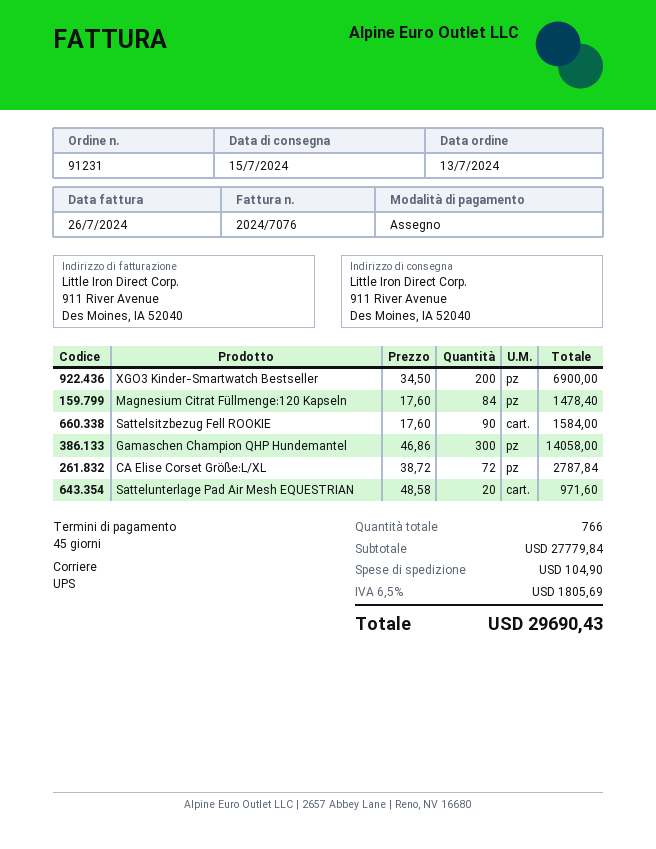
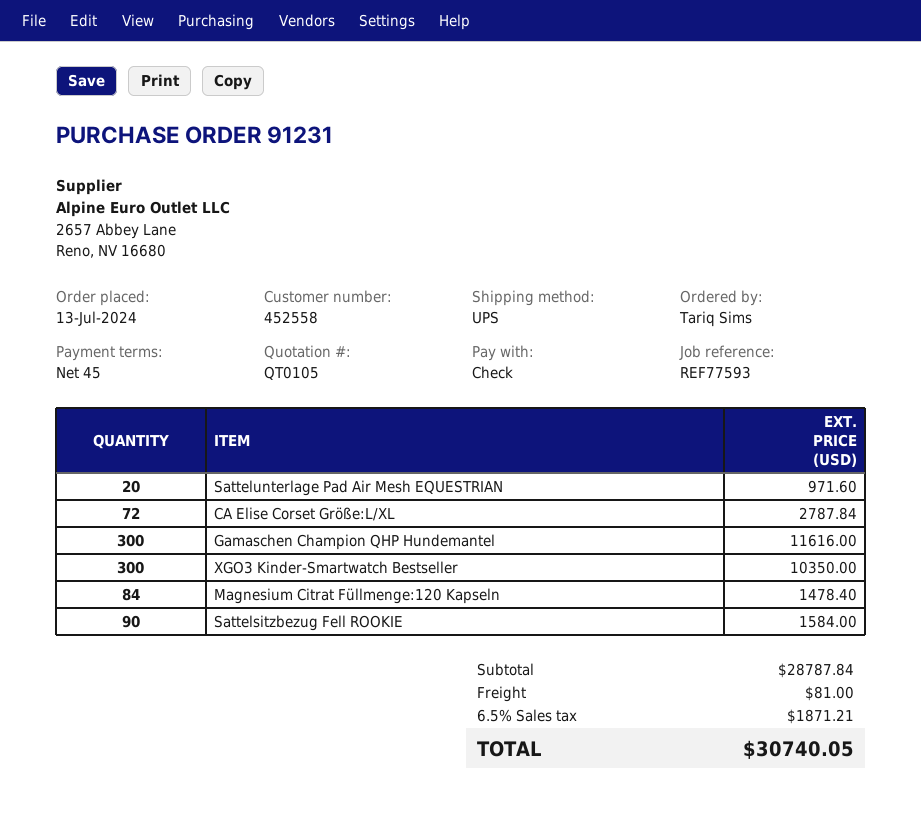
XGO3 Kinder-Smartwatch Bestseller: 200 for 6900.00 -> 300 for 10350.00
Gamaschen Champion QHP Hundemantel: 300 for 14058.00 -> 300 for 11616.00
subtotal: 27779.84 -> 28787.84
shipping: 104.90 -> 81.00
tax: 6.5% = 1805.69 -> 6.5% = 1871.21
total: 29690.43 -> 30740.05

